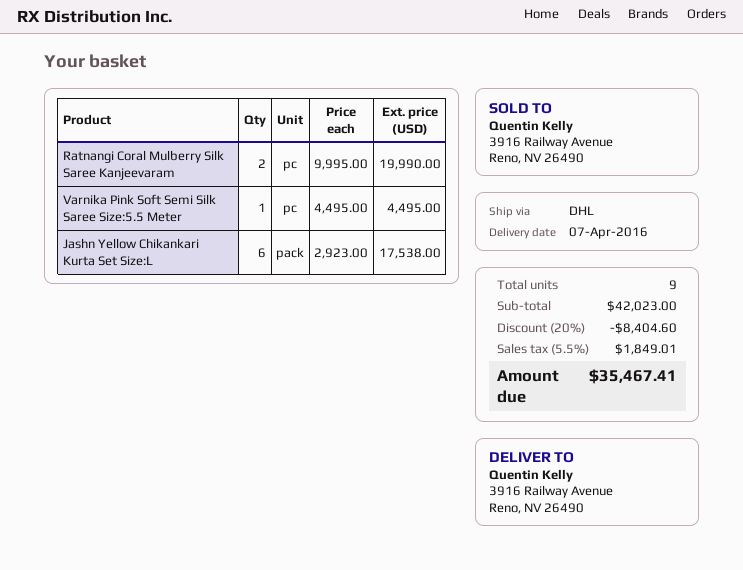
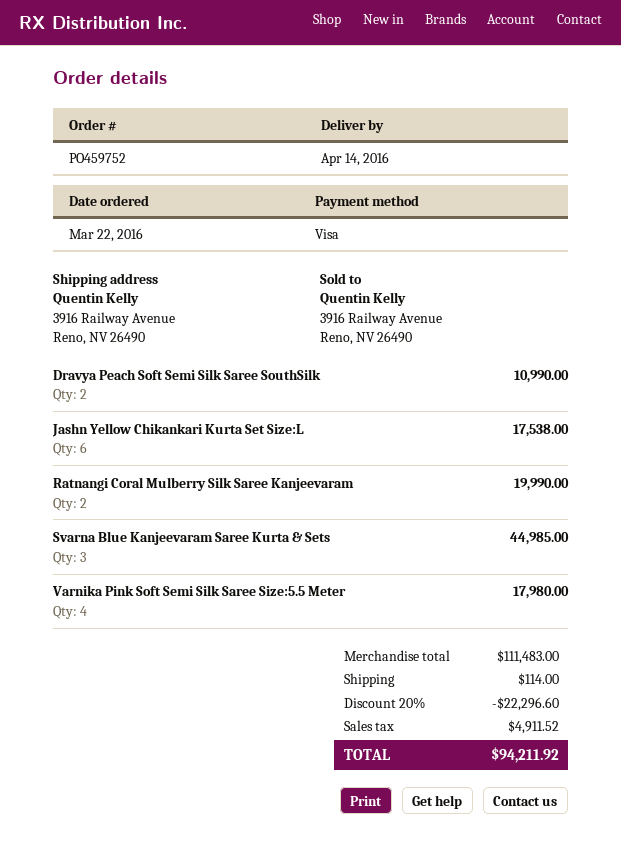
delivery date: 2016-04-07 -> 2016-04-14
Varnika Pink Soft Semi Silk Saree Size:5.5 Meter: 1 for 4495.00 -> 4 for 17980.00
Dravya Peach Soft Semi Silk Saree SouthSilk: none -> 2 for 10990.00
Svarna Blue Kanjeevaram Saree Kurta & Sets: none -> 3 for 44985.00
subtotal: 42023.00 -> 111483.00
discount: 20% = 8404.60 -> 20% = 22296.60
shipping: none -> 114.00
tax: 1849.01 -> 4911.52
total: 35467.41 -> 94211.92

